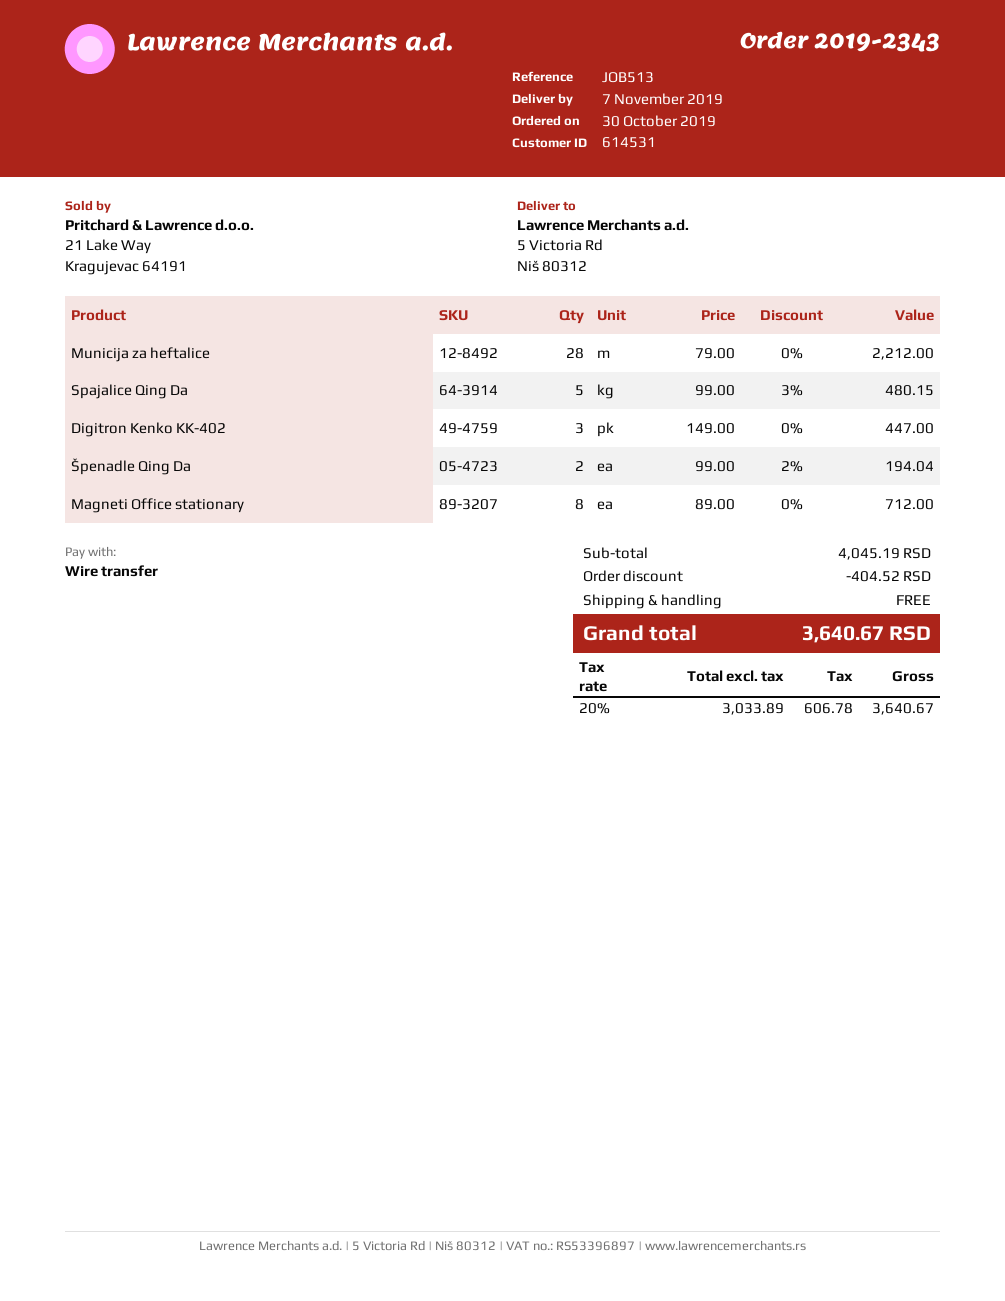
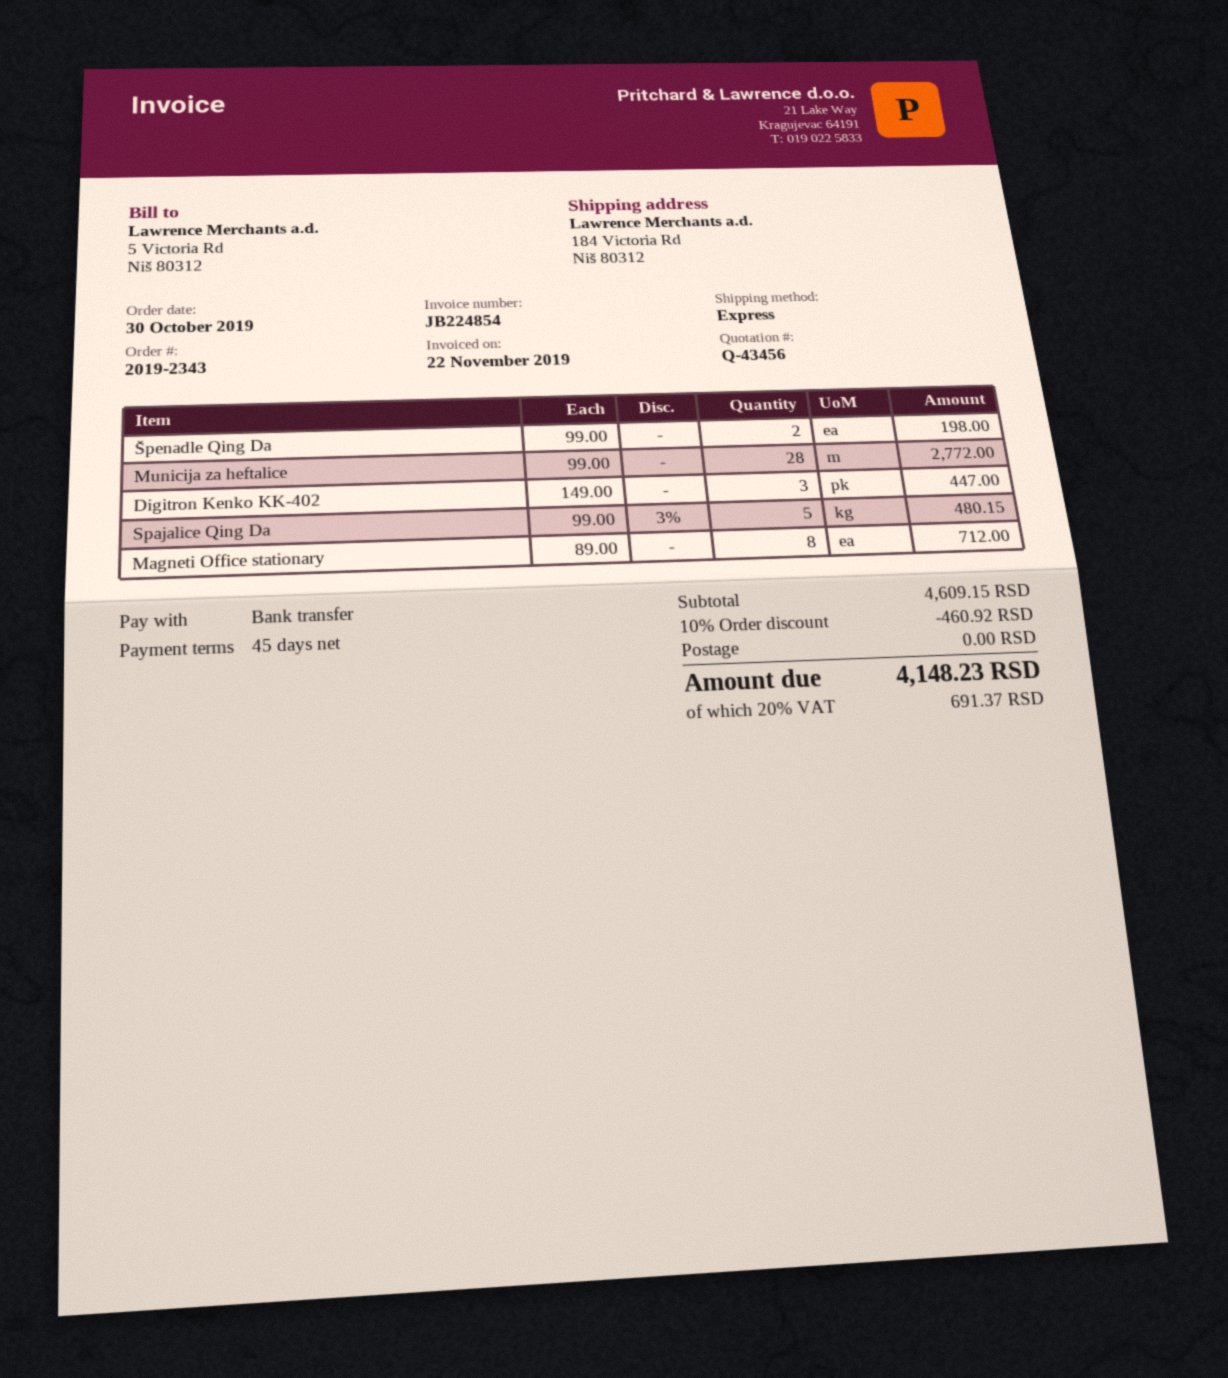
ship to: 5 Victoria Rd, Niš 80312 -> 184 Victoria Rd, Niš 80312
Municija za heftalice: 28 x 79.00 = 2212.00 -> 28 x 99.00 = 2772.00
Špenadle Qing Da: 2 x 99.00 - 2% = 194.04 -> 2 x 99.00 = 198.00
subtotal: 4045.19 -> 4609.15
discount: 404.52 -> 460.92
tax: 20% = 606.78 -> 20% = 691.37
total: 3640.67 -> 4148.23

